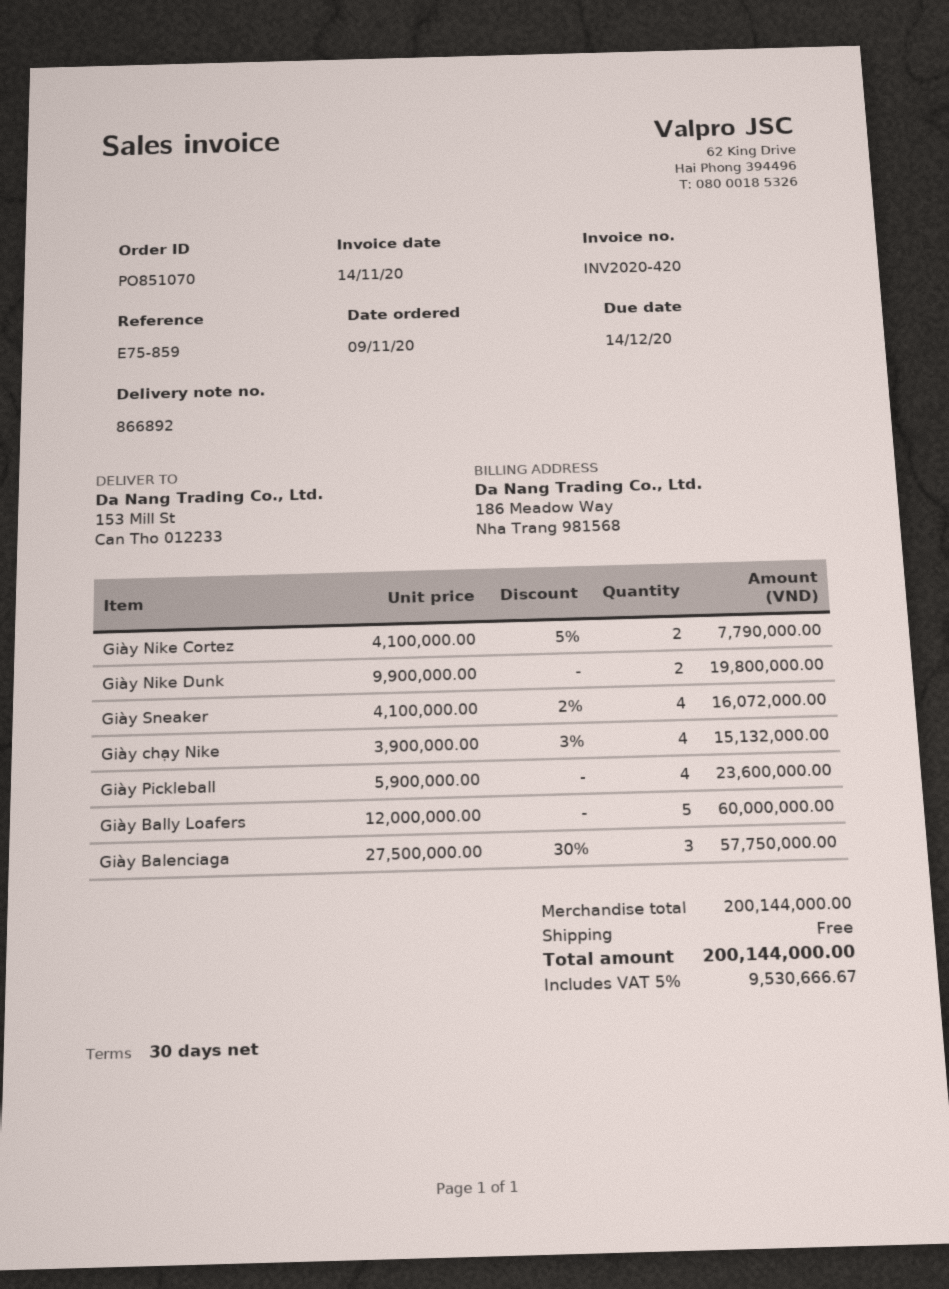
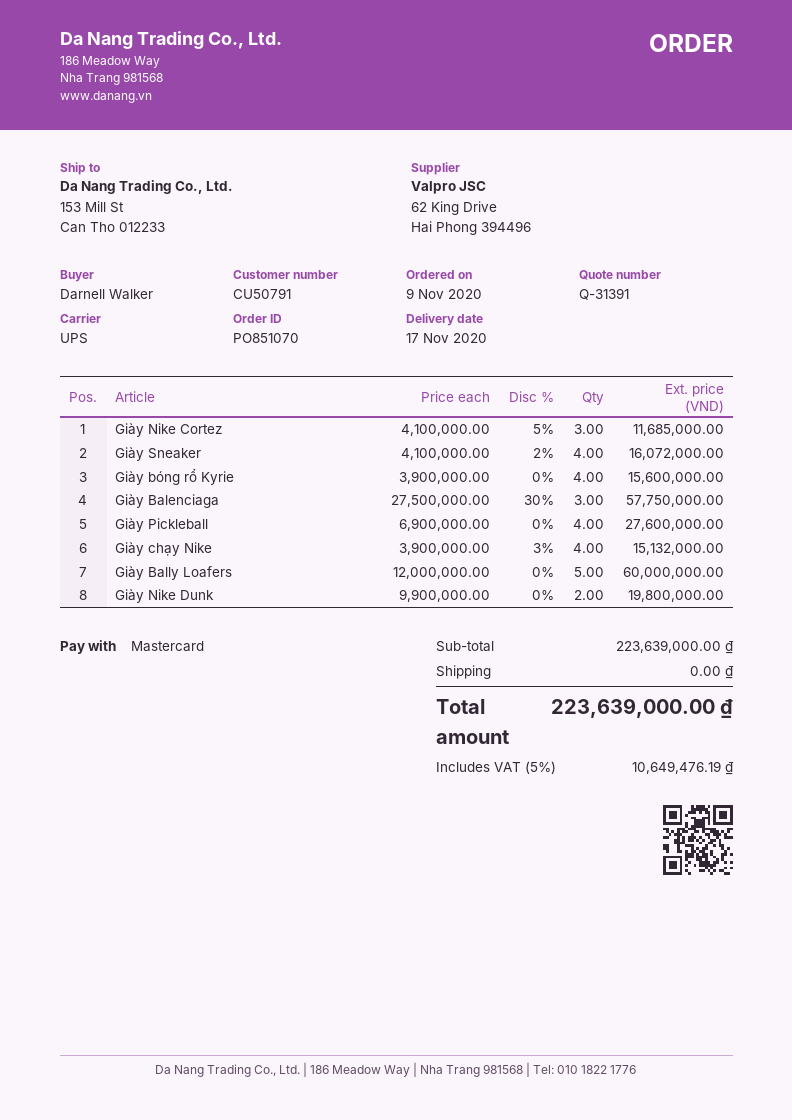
Giày Nike Cortez: 2 x 4100000.00 - 5% = 7790000.00 -> 3 x 4100000.00 - 5% = 11685000.00
Giày Pickleball: 4 x 5900000.00 = 23600000.00 -> 4 x 6900000.00 = 27600000.00
Giày bóng rổ Kyrie: none -> 4 x 3900000.00 = 15600000.00
subtotal: 200144000.00 -> 223639000.00
tax: 5% = 9530666.67 -> 5% = 10649476.19
total: 200144000.00 -> 223639000.00

